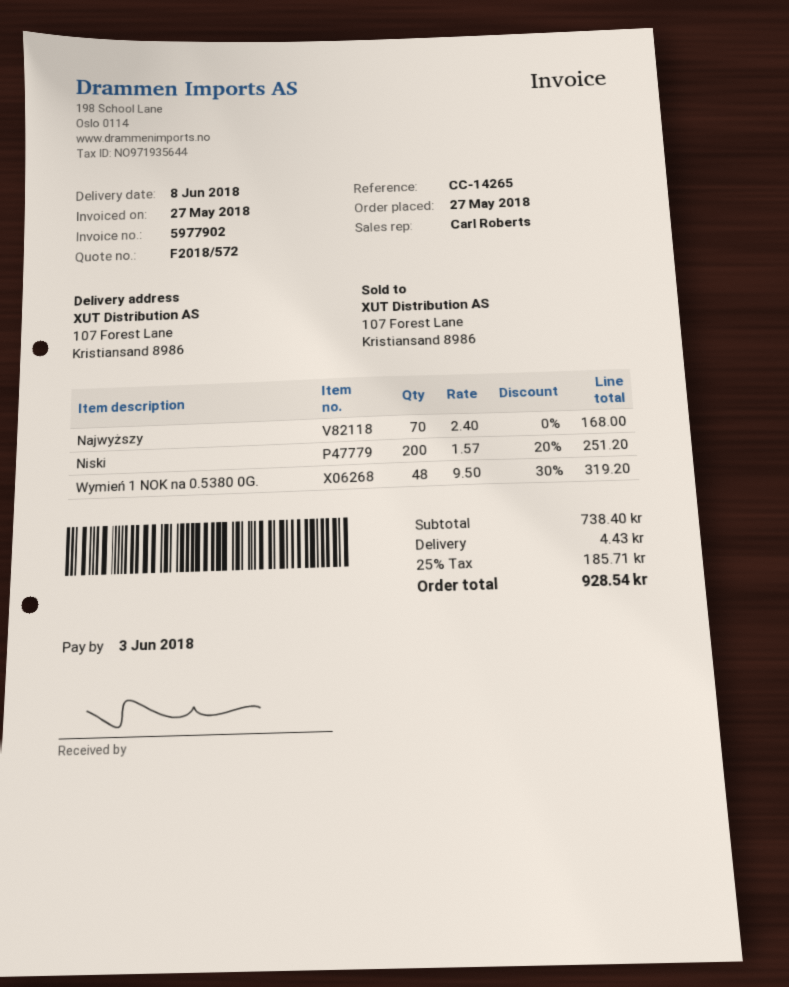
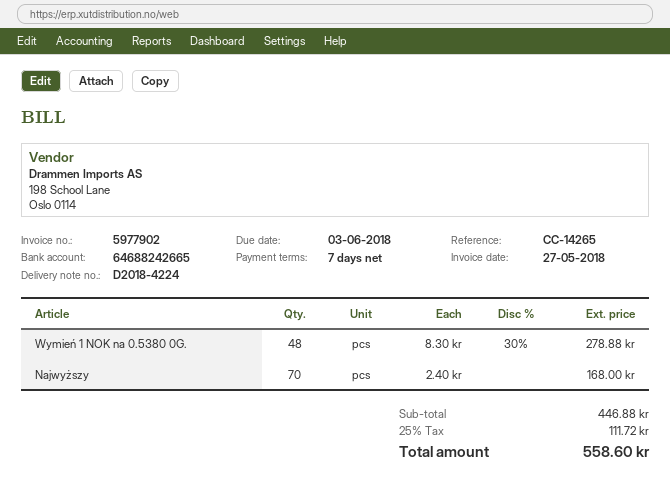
Niski: 200 x 1.57 - 20% = 251.20 -> none
Wymień 1 NOK na 0.5380 0G.: 48 x 9.50 - 30% = 319.20 -> 48 x 8.30 - 30% = 278.88
subtotal: 738.40 -> 446.88
shipping: 4.43 -> none
tax: 25% = 185.71 -> 25% = 111.72
total: 928.54 -> 558.60

